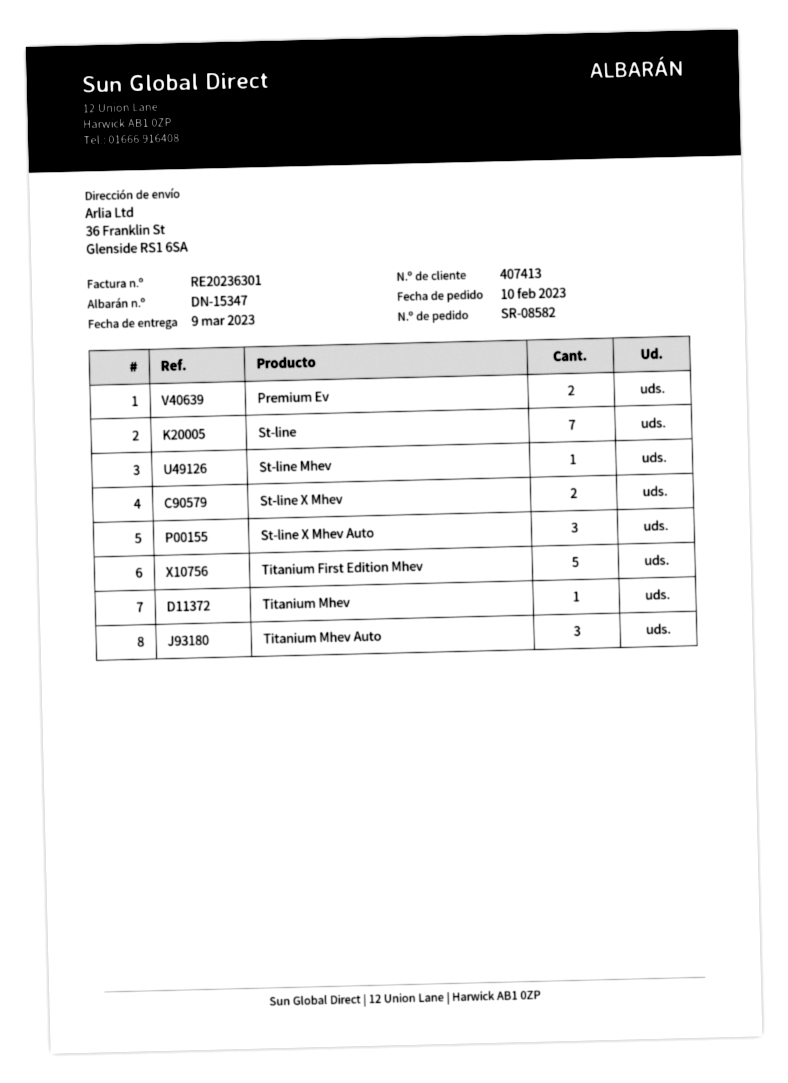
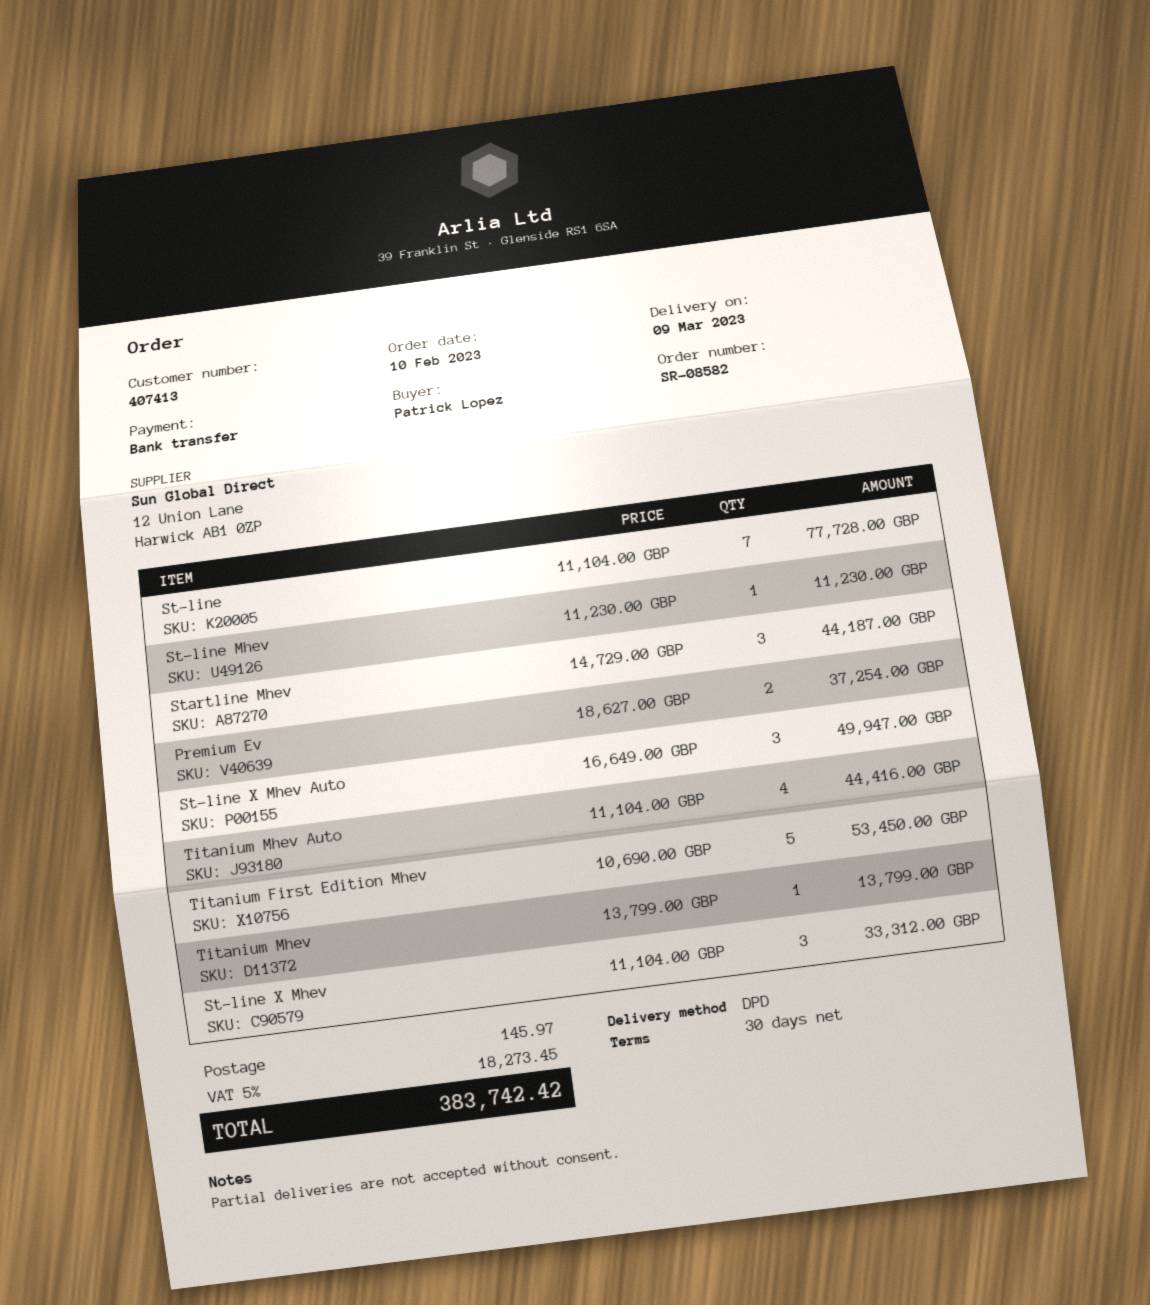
St-line X Mhev: 2 -> 3
Titanium Mhev Auto: 3 -> 4
Startline Mhev: none -> 3

